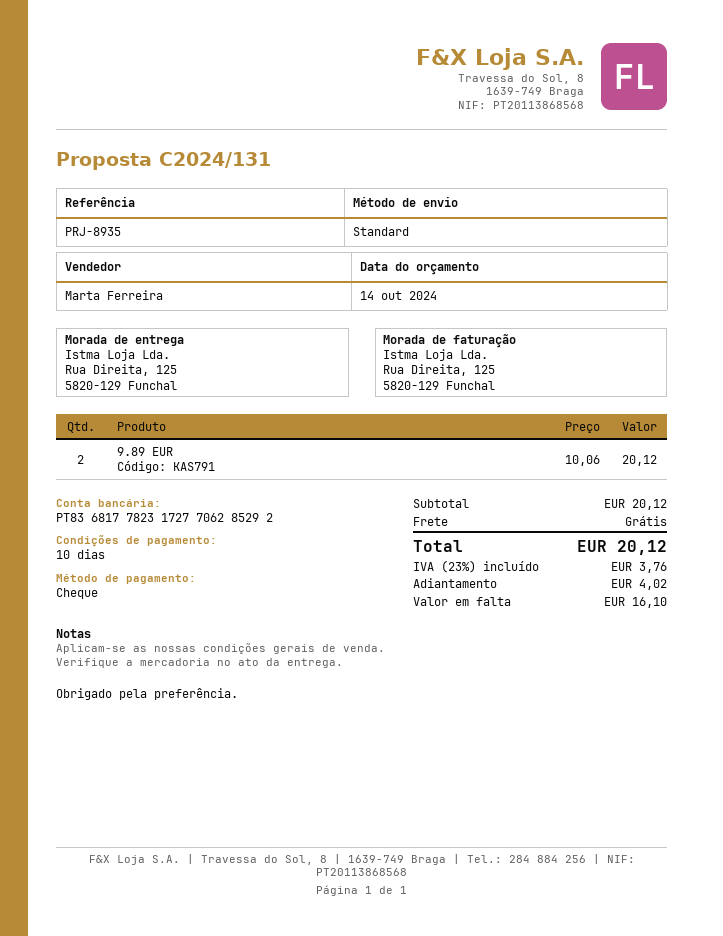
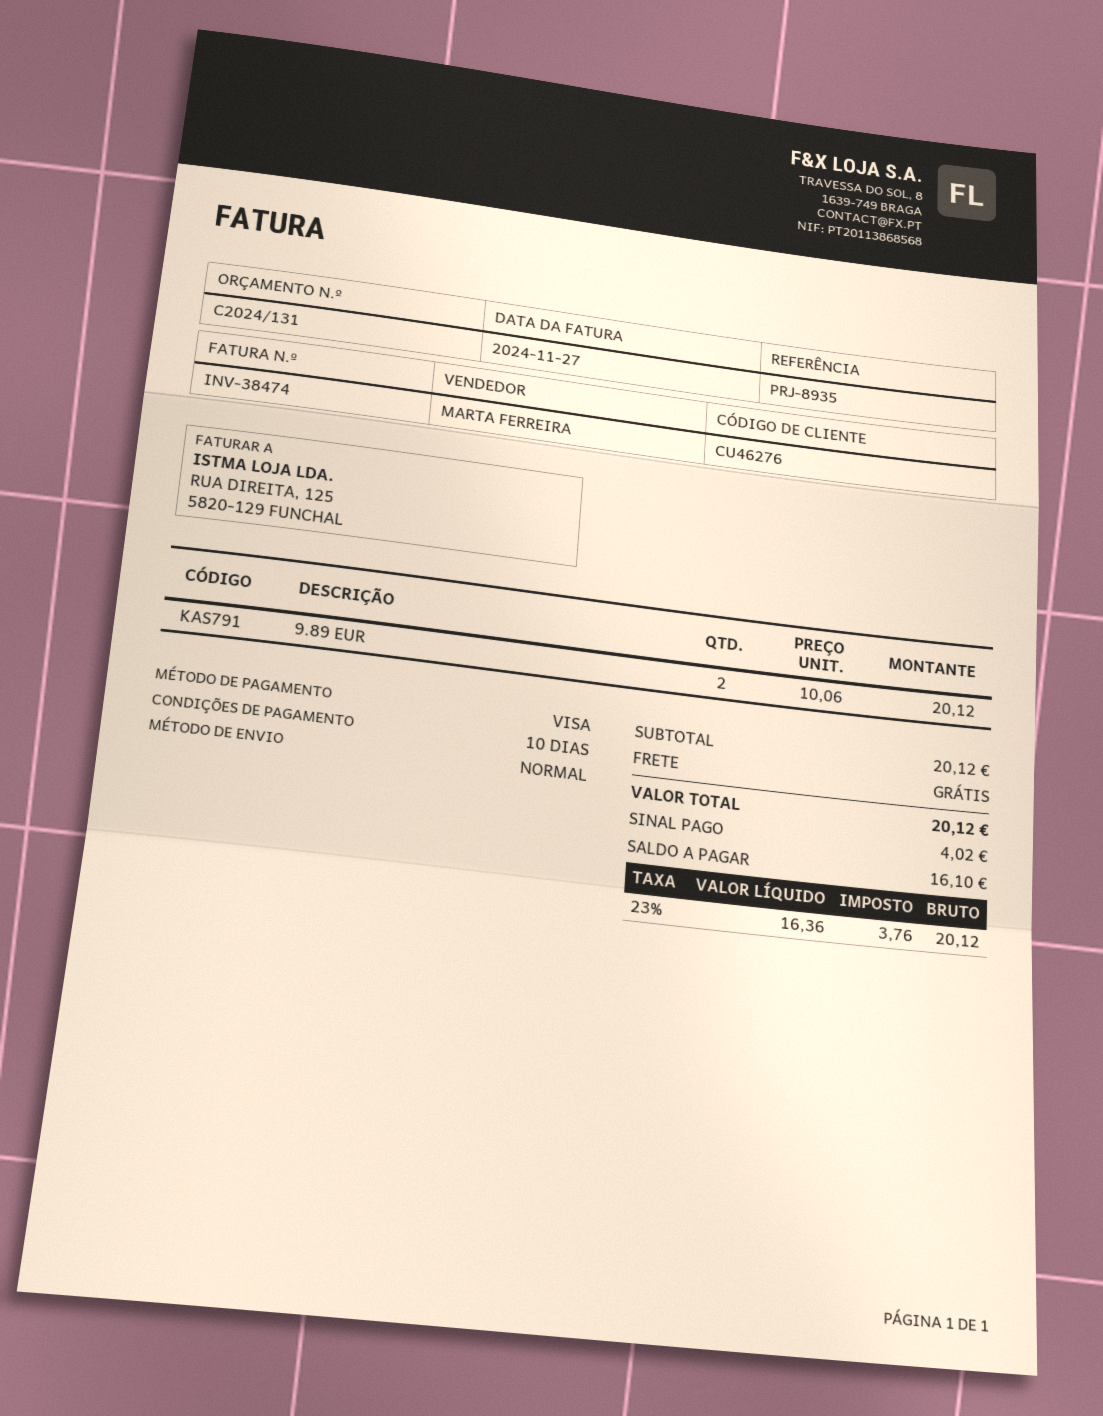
payment method: cheque -> Visa

